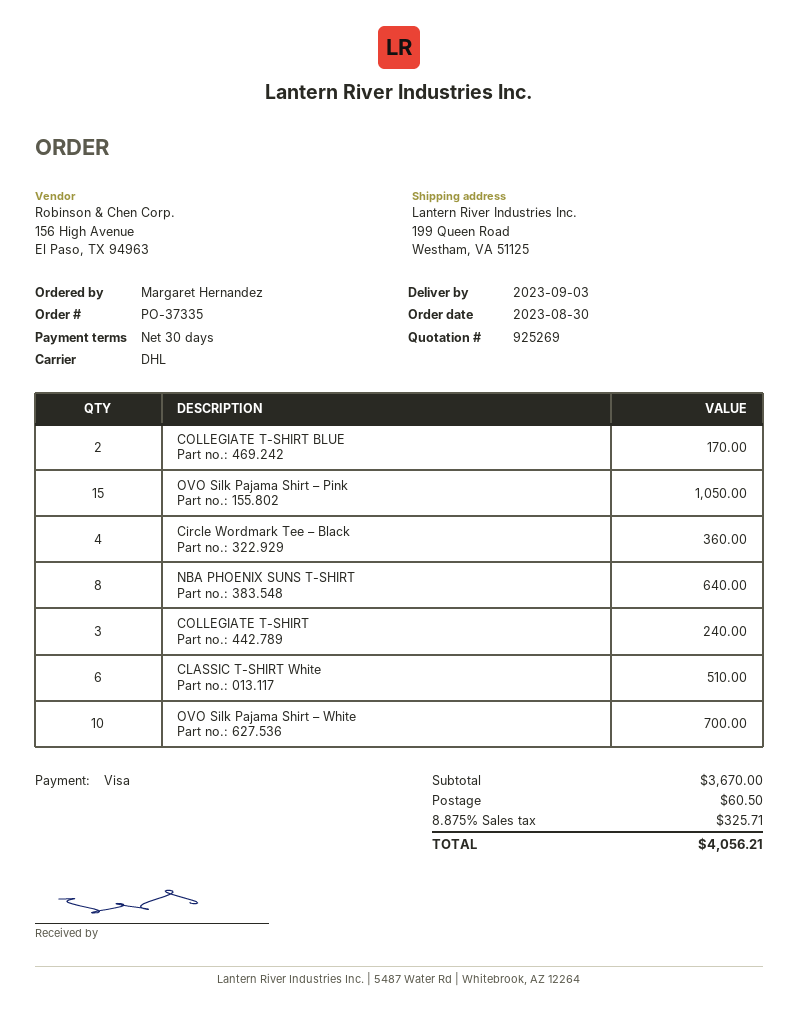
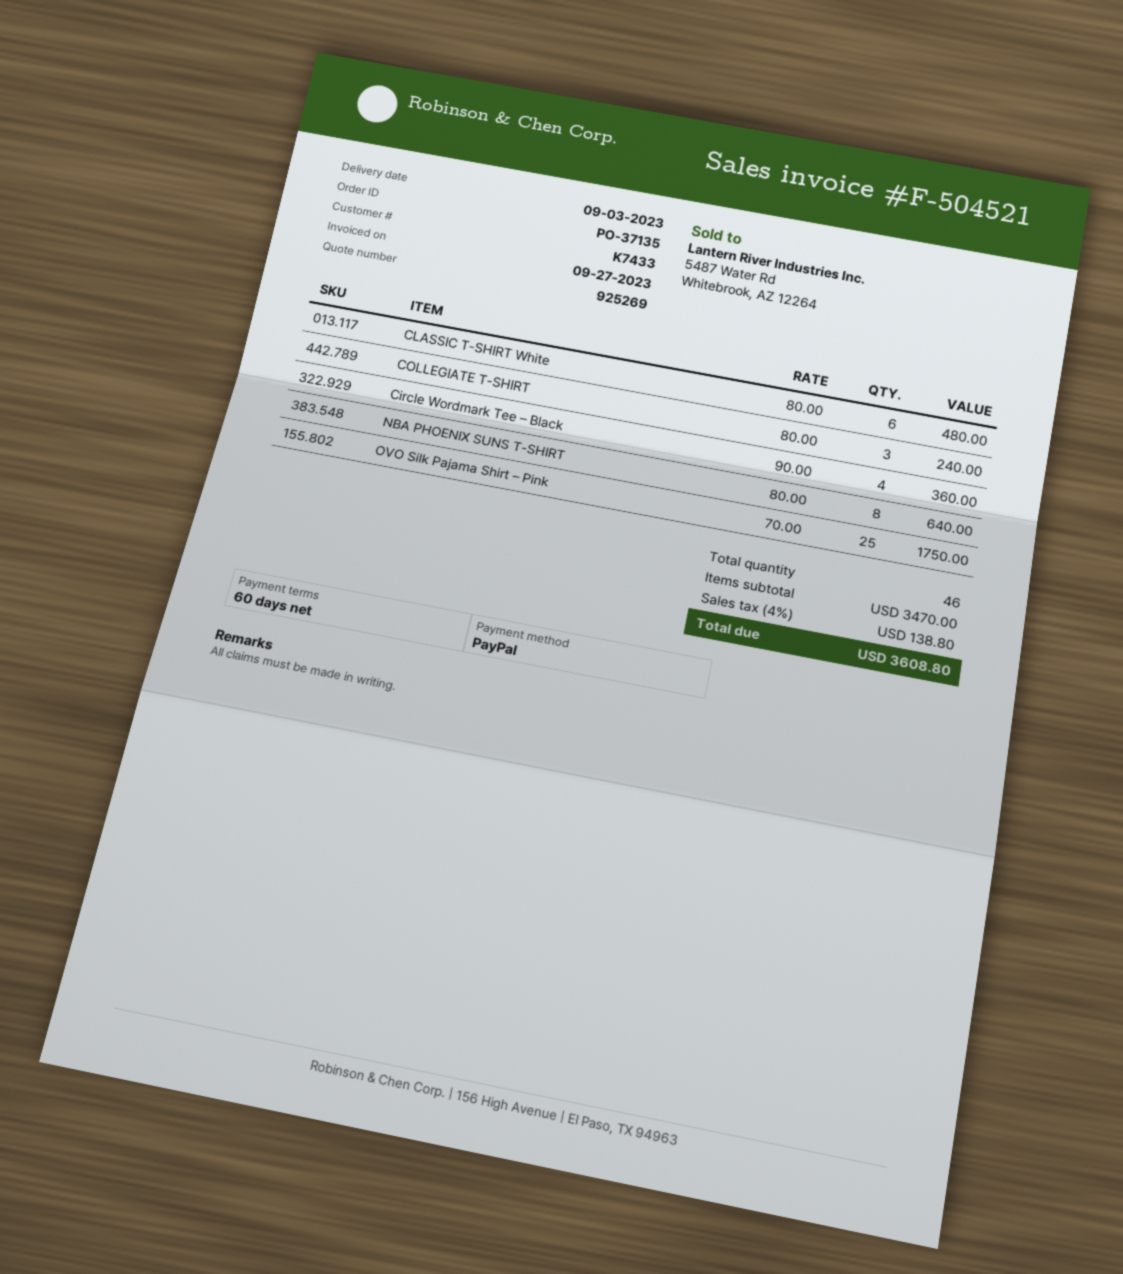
order number: PO-37335 -> PO-37135
payment terms: 30 days -> 60 days
payment method: Visa -> PayPal
COLLEGIATE T-SHIRT BLUE: 2 for 170.00 -> none
OVO Silk Pajama Shirt – Pink: 15 for 1050.00 -> 25 for 1750.00
CLASSIC T-SHIRT White: 6 for 510.00 -> 6 for 480.00
OVO Silk Pajama Shirt – White: 10 for 700.00 -> none
subtotal: 3670.00 -> 3470.00
shipping: 60.50 -> none
tax: 8.875% = 325.71 -> 4% = 138.80
total: 4056.21 -> 3608.80

